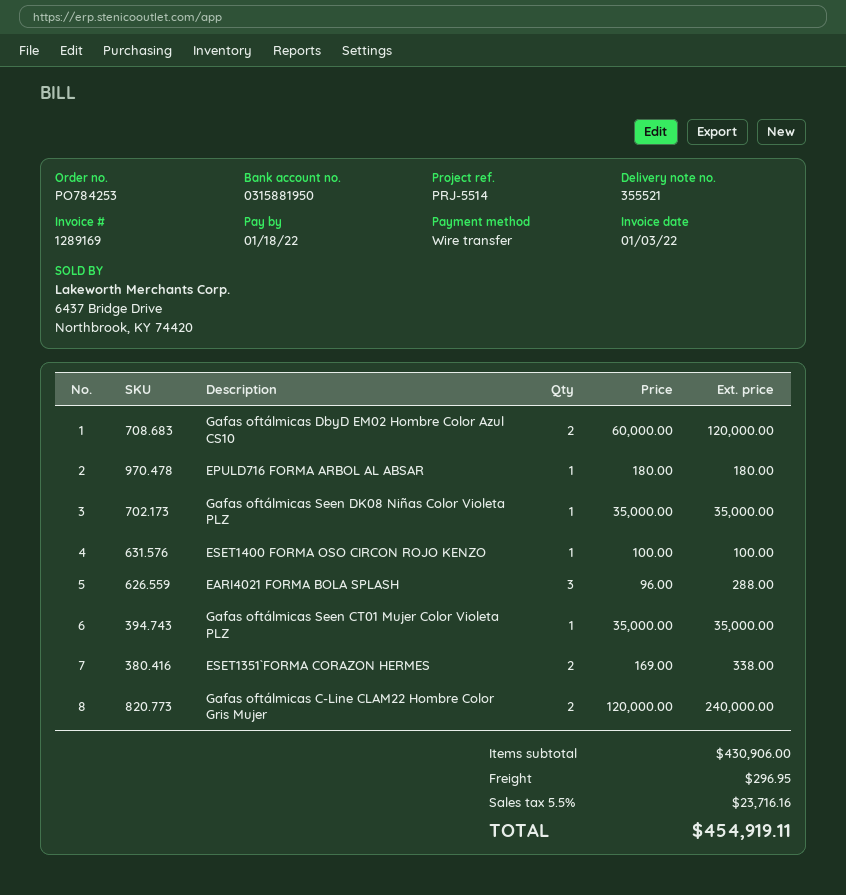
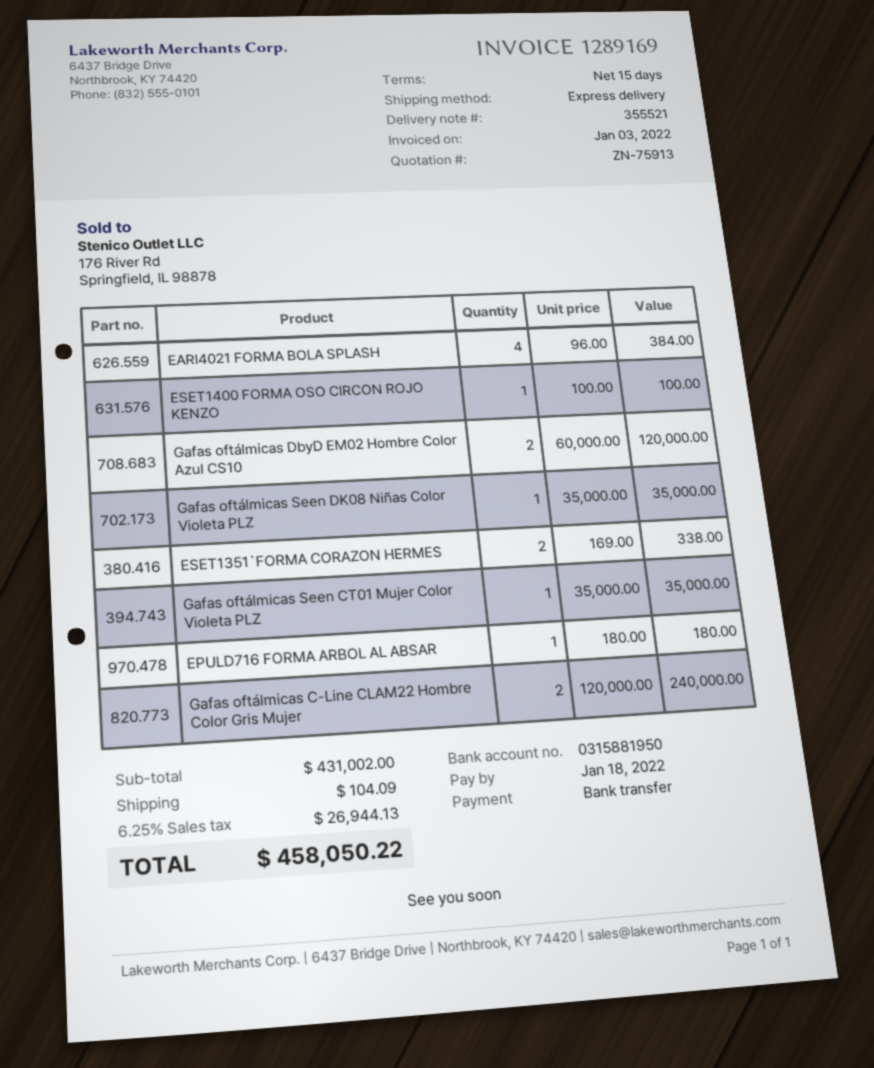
EARI4021 FORMA BOLA SPLASH: 3 x 96.00 = 288.00 -> 4 x 96.00 = 384.00
subtotal: 430906.00 -> 431002.00
shipping: 296.95 -> 104.09
tax: 5.5% = 23716.16 -> 6.25% = 26944.13
total: 454919.11 -> 458050.22

